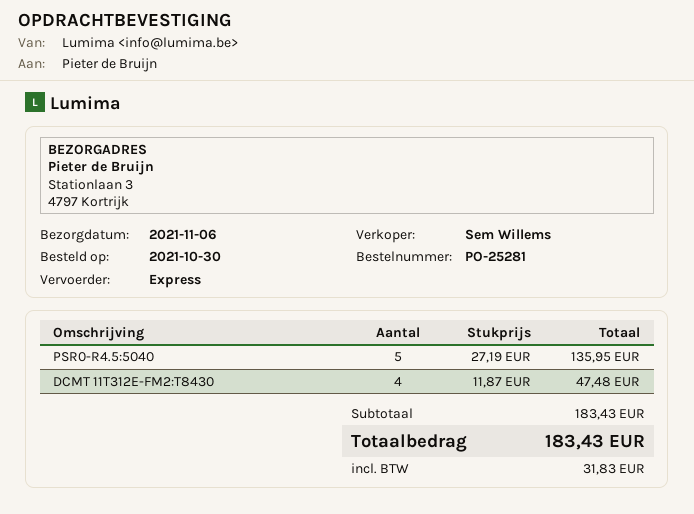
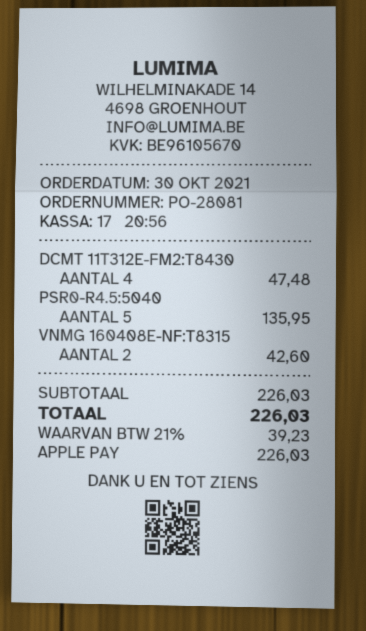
order number: PO-25281 -> PO-28081
VNMG 160408E-NF:T8315: none -> 2 for 42.60
subtotal: 183.43 -> 226.03
tax: 31.83 -> 39.23
total: 183.43 -> 226.03

